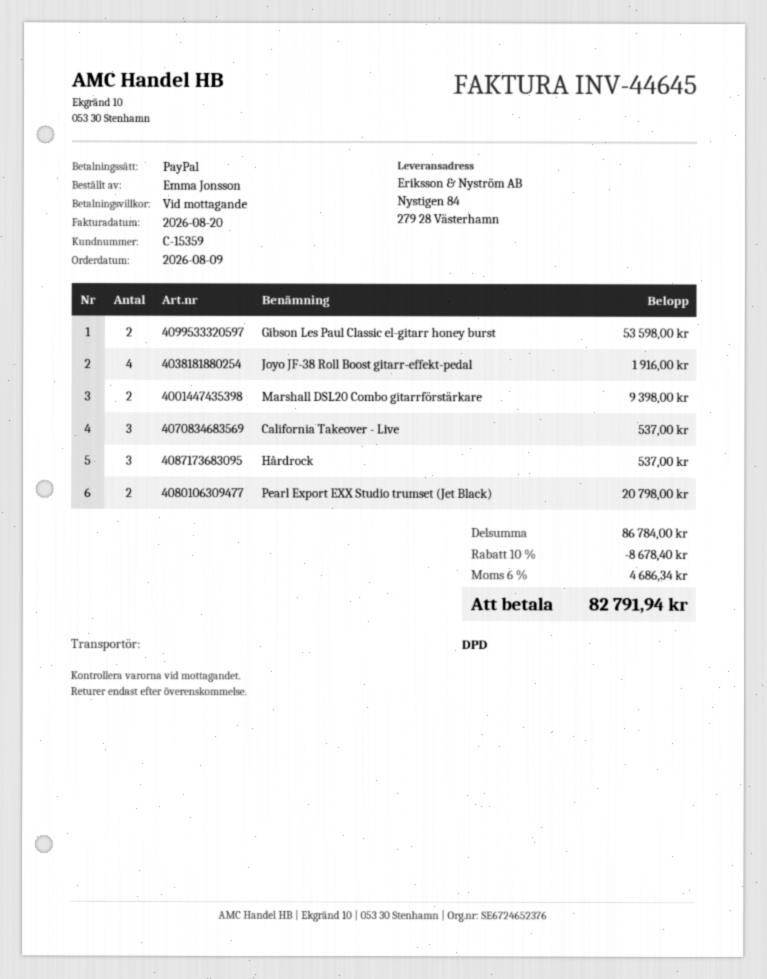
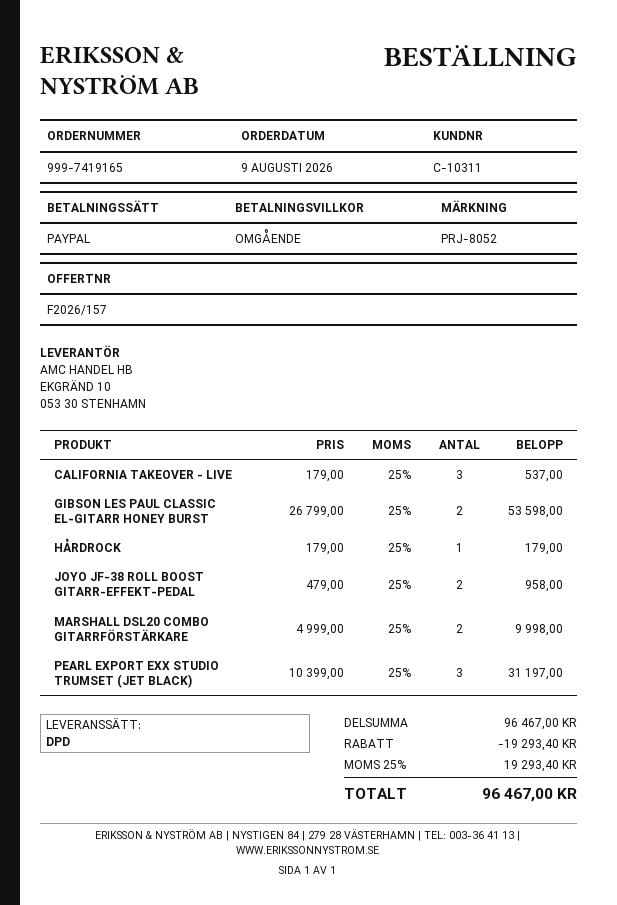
customer number: C-15359 -> C-10311
Joyo JF-38 Roll Boost gitarr-effekt-pedal: 4 for 1916.00 -> 2 for 958.00
Marshall DSL20 Combo gitarrförstärkare: 2 for 9398.00 -> 2 for 9998.00
Hårdrock: 3 for 537.00 -> 1 for 179.00
Pearl Export EXX Studio trumset (Jet Black): 2 for 20798.00 -> 3 for 31197.00
subtotal: 86784.00 -> 96467.00
discount: 8678.40 -> 19293.40
tax: 6% = 4686.34 -> 25% = 19293.40
total: 82791.94 -> 96467.00

